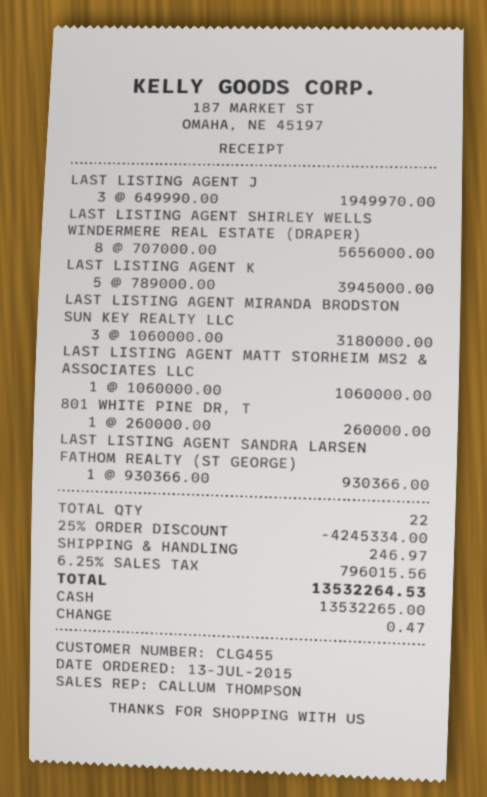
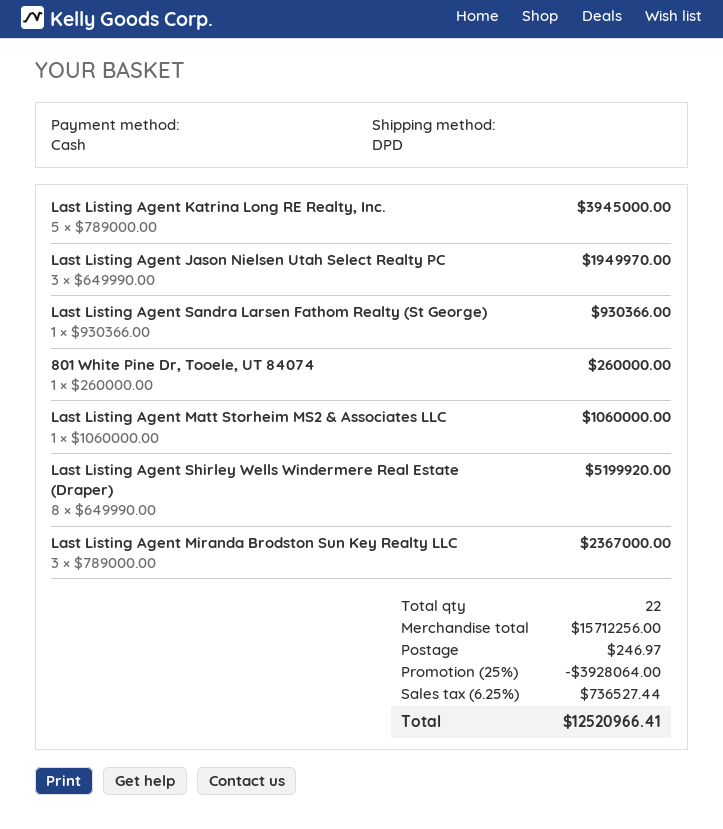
LAST LISTING AGENT SHIRLEY WELLS WINDERMERE REAL ESTATE (DRAPER): 8 x 707000.00 = 5656000.00 -> 8 x 649990.00 = 5199920.00
LAST LISTING AGENT MIRANDA BRODSTON SUN KEY REALTY LLC: 3 x 1060000.00 = 3180000.00 -> 3 x 789000.00 = 2367000.00
discount: 25% = 4245334.00 -> 25% = 3928064.00
tax: 6.25% = 796015.56 -> 6.25% = 736527.44
total: 13532264.53 -> 12520966.41

